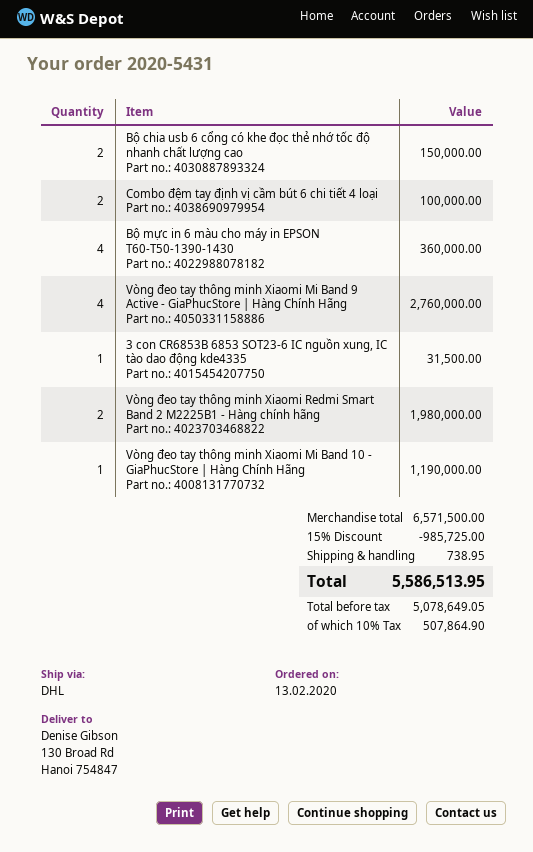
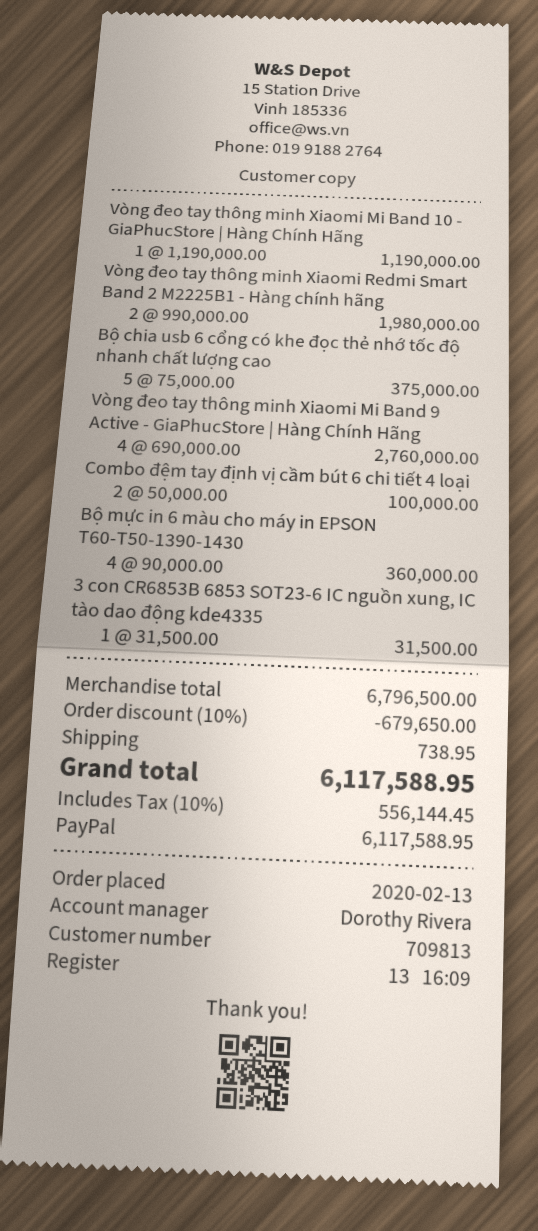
Bộ chia usb 6 cổng có khe đọc thẻ nhớ tốc độ nhanh chất lượng cao: 2 for 150000.00 -> 5 for 375000.00
subtotal: 6571500.00 -> 6796500.00
discount: 15% = 985725.00 -> 10% = 679650.00
tax: 10% = 507864.90 -> 10% = 556144.45
total: 5586513.95 -> 6117588.95

